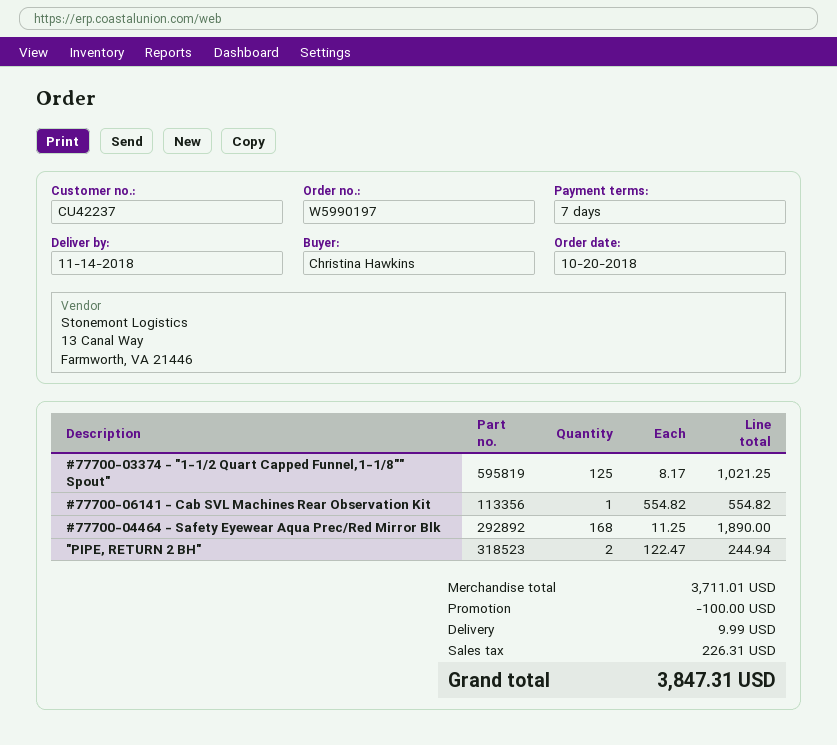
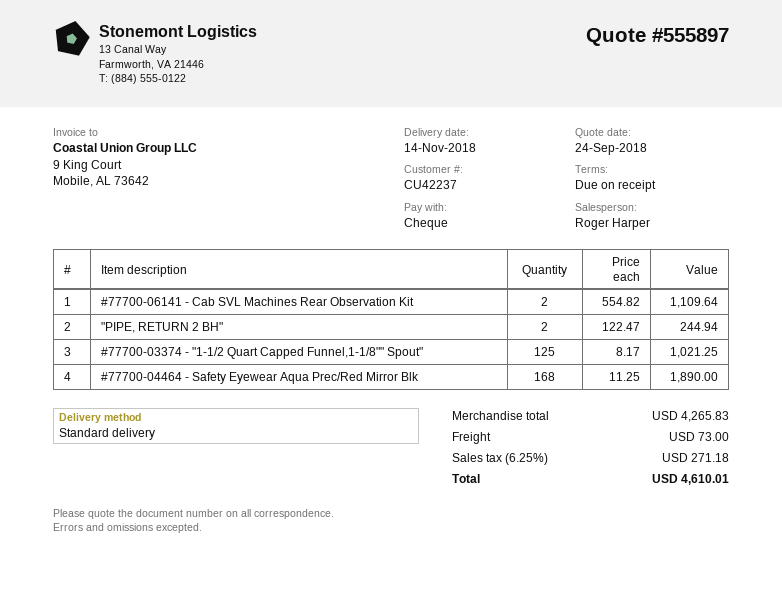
payment terms: 7 days -> on receipt
#77700-06141 - Cab SVL Machines Rear Observation Kit: 1 x 554.82 = 554.82 -> 2 x 554.82 = 1109.64
subtotal: 3711.01 -> 4265.83
discount: 100.00 -> none
shipping: 9.99 -> 73.00
tax: 226.31 -> 271.18
total: 3847.31 -> 4610.01

